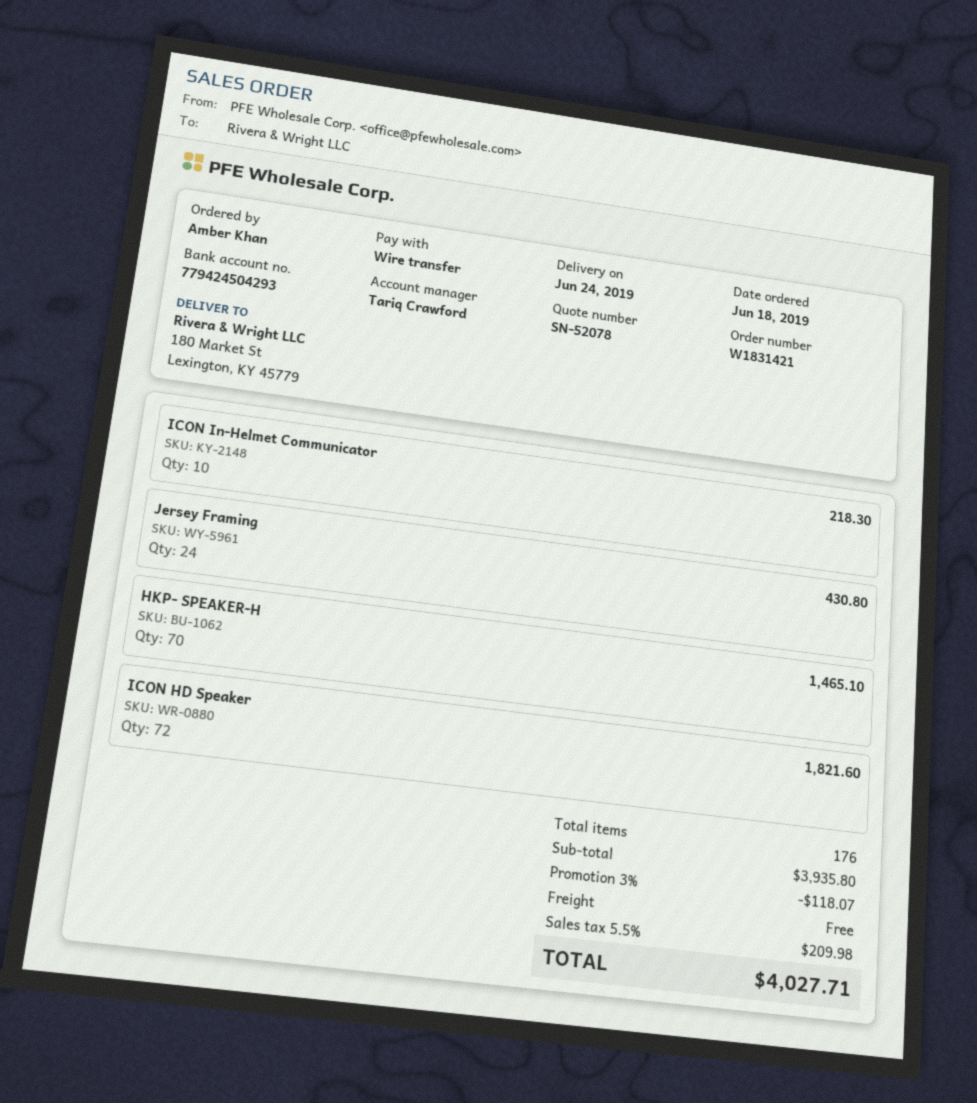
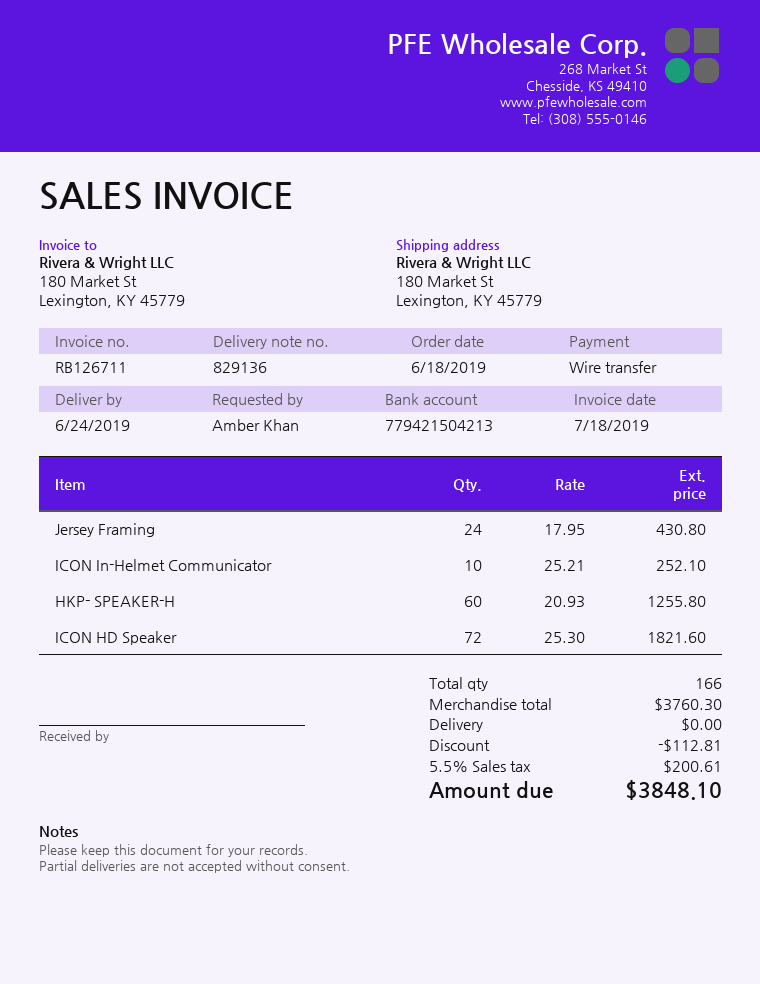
bank account: 779424504293 -> 779421504213
ICON In-Helmet Communicator: 10 for 218.30 -> 10 for 252.10
HKP- SPEAKER-H: 70 for 1465.10 -> 60 for 1255.80
total quantity: 176 -> 166
subtotal: 3935.80 -> 3760.30
discount: 118.07 -> 112.81
tax: 5.5% = 209.98 -> 5.5% = 200.61
total: 4027.71 -> 3848.10

